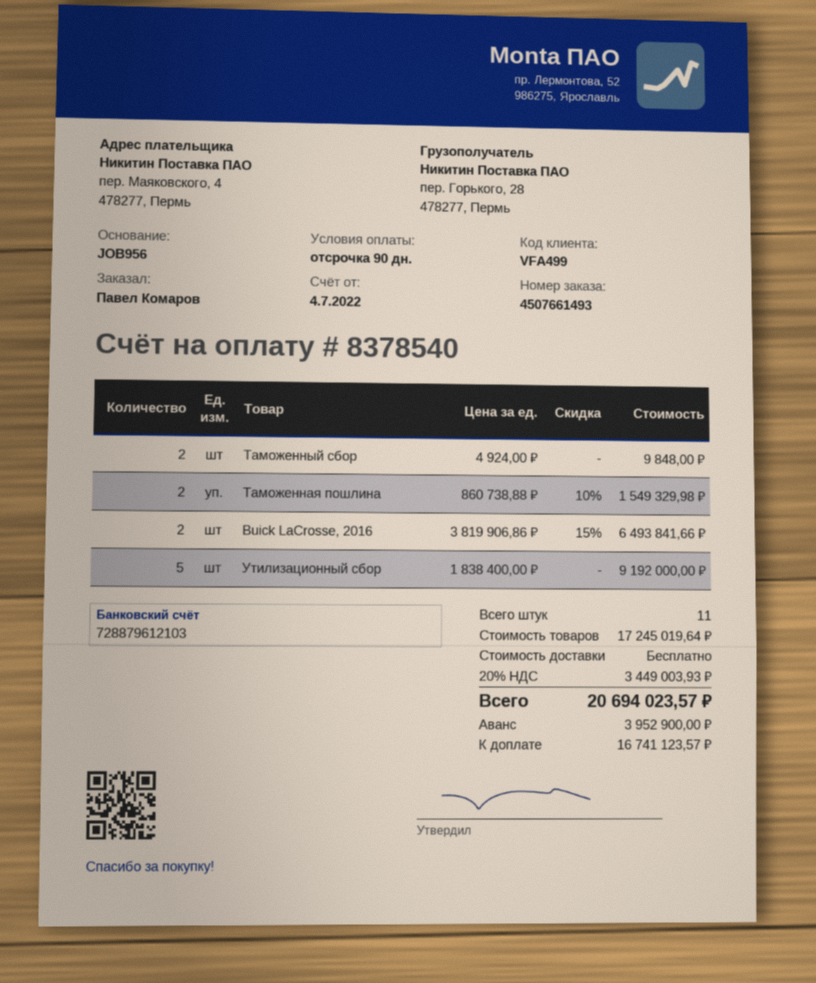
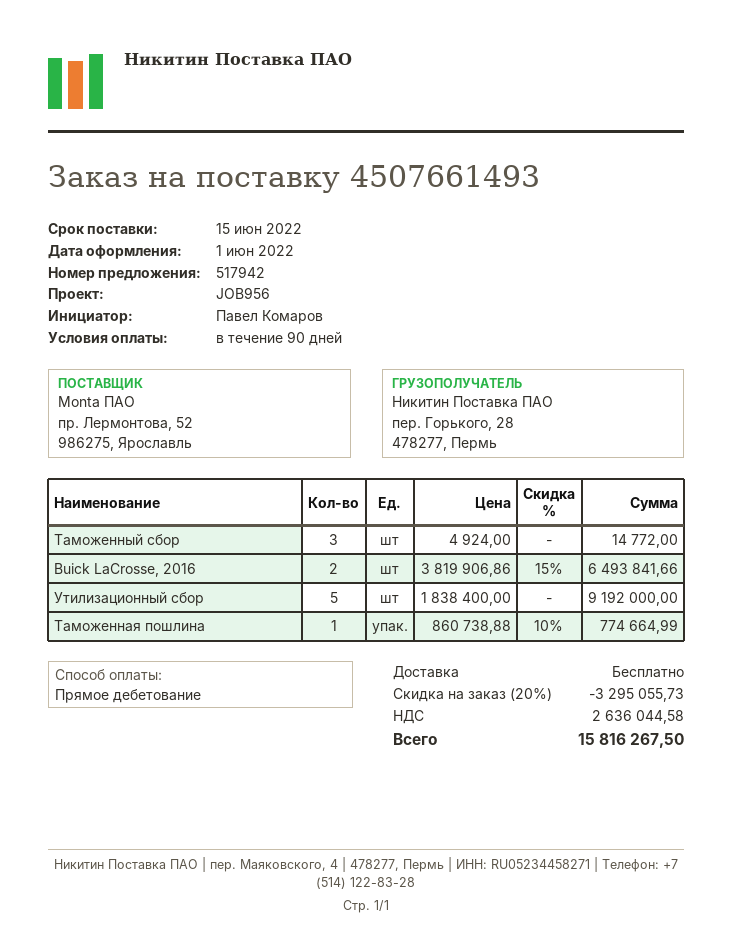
Таможенный сбор: 2 x 4924.00 = 9848.00 -> 3 x 4924.00 = 14772.00
Таможенная пошлина: 2 x 860738.88 - 10% = 1549329.98 -> 1 x 860738.88 - 10% = 774664.99
discount: none -> 20% = 3295055.73
tax: 3449003.93 -> 2636044.58
total: 20694023.57 -> 15816267.50

